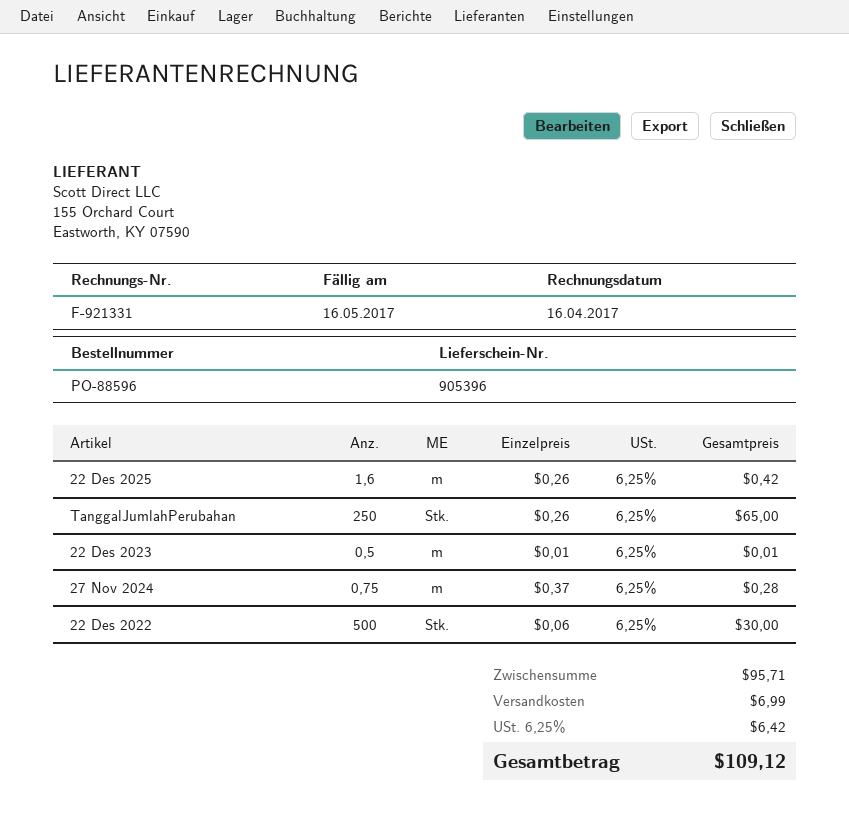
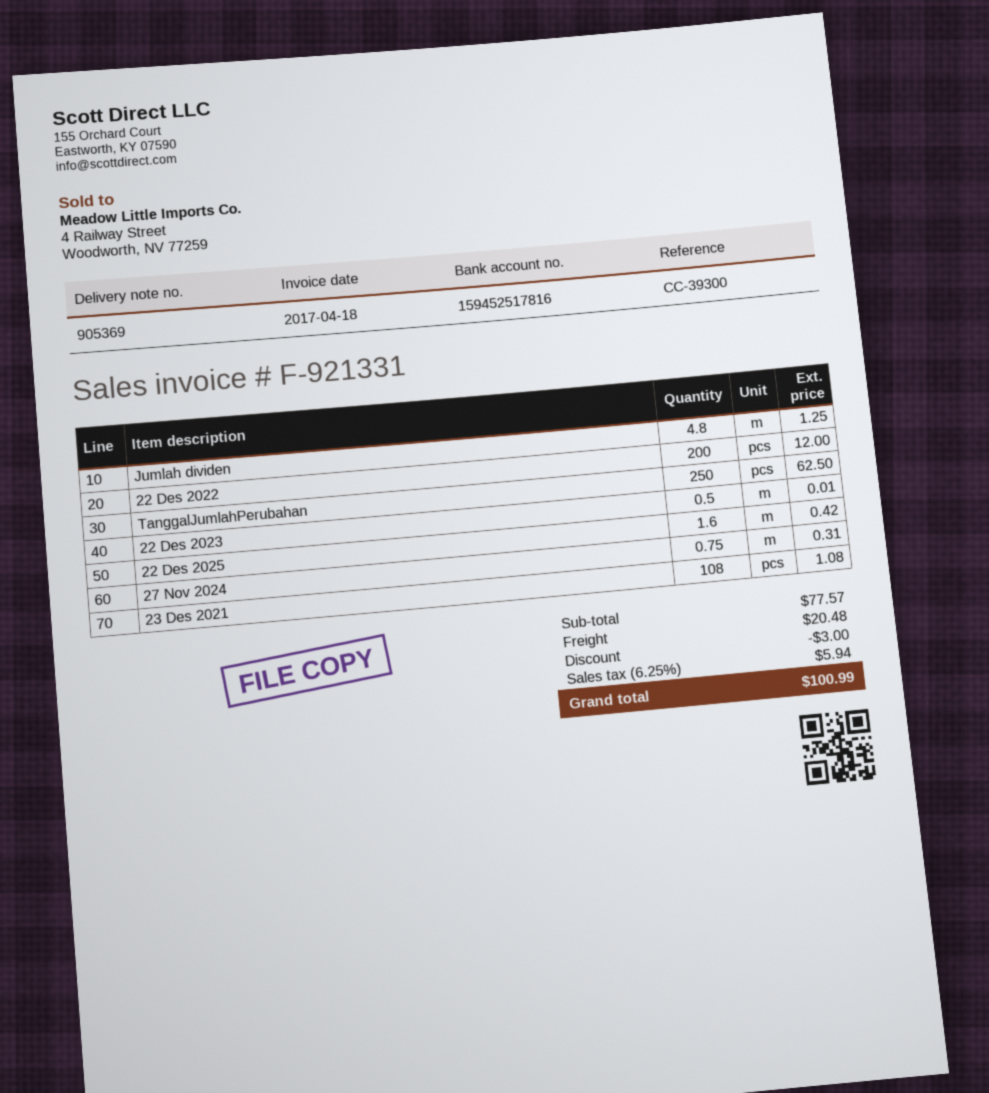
delivery note number: 905396 -> 905369
invoice date: 2017-04-16 -> 2017-04-18
TanggalJumlahPerubahan: 250 for 65.00 -> 250 for 62.50
27 Nov 2024: 0.75 for 0.28 -> 0.75 for 0.31
22 Des 2022: 500 for 30.00 -> 200 for 12.00
Jumlah dividen: none -> 4.8 for 1.25
23 Des 2021: none -> 108 for 1.08
subtotal: 95.71 -> 77.57
discount: none -> 3.00
shipping: 6.99 -> 20.48
tax: 6.25% = 6.42 -> 6.25% = 5.94
total: 109.12 -> 100.99

